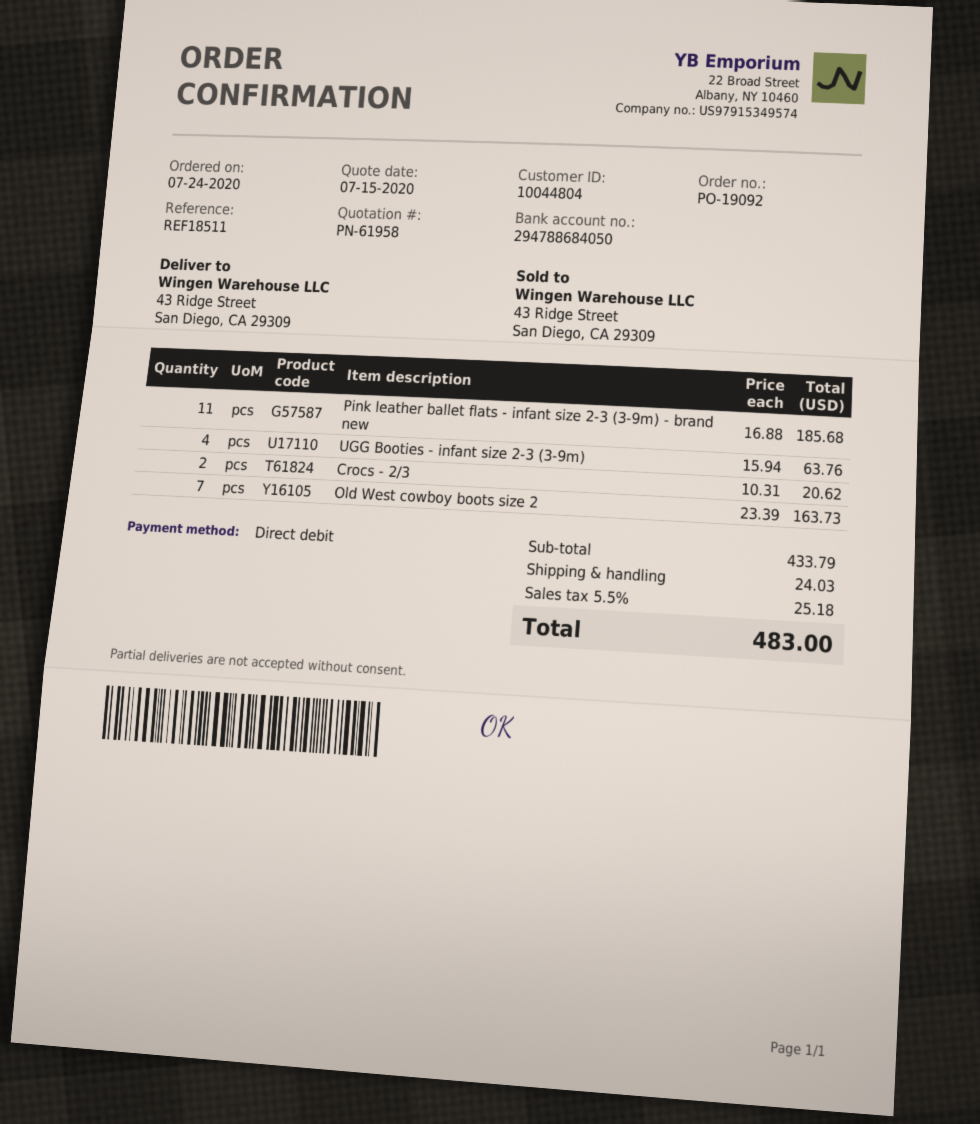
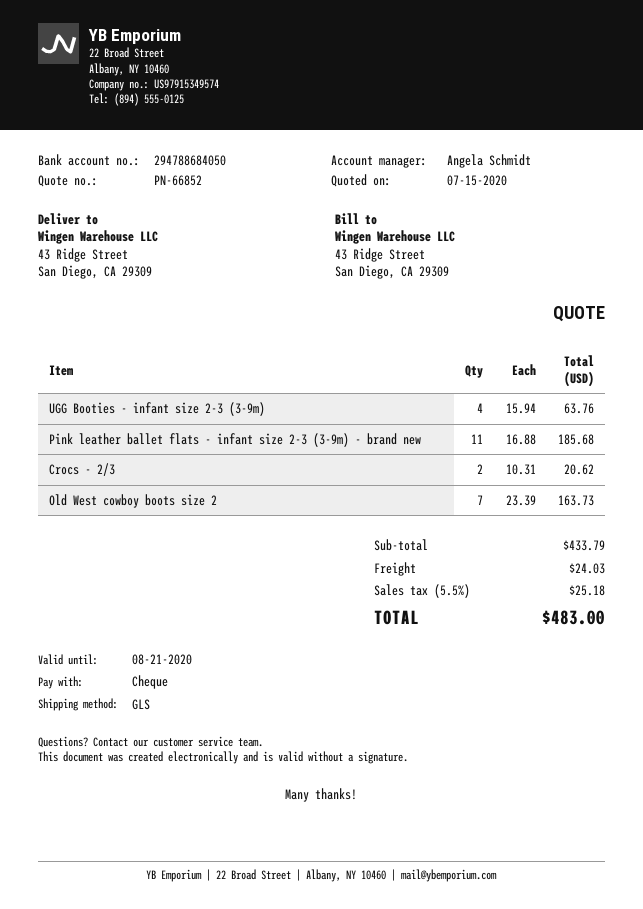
quote number: PN-61958 -> PN-66852
payment method: direct debit -> cheque

